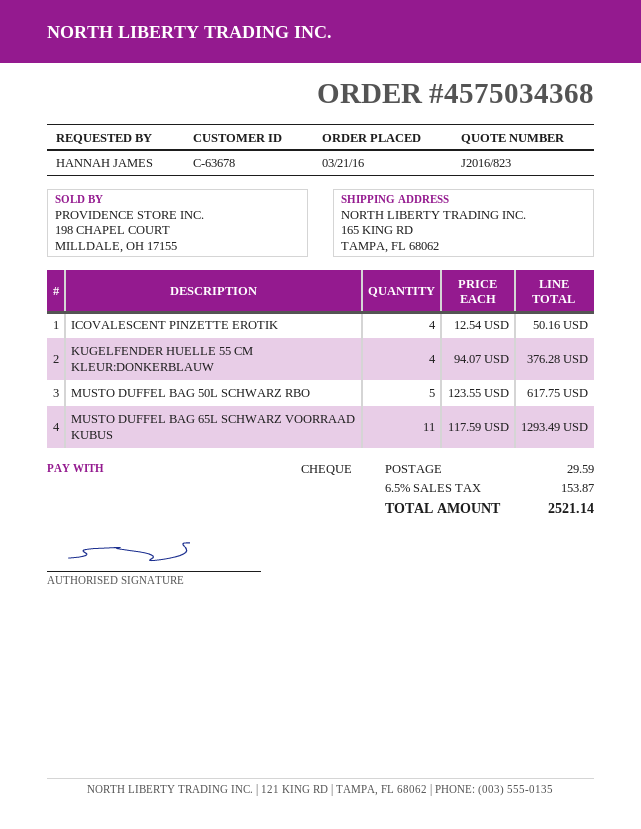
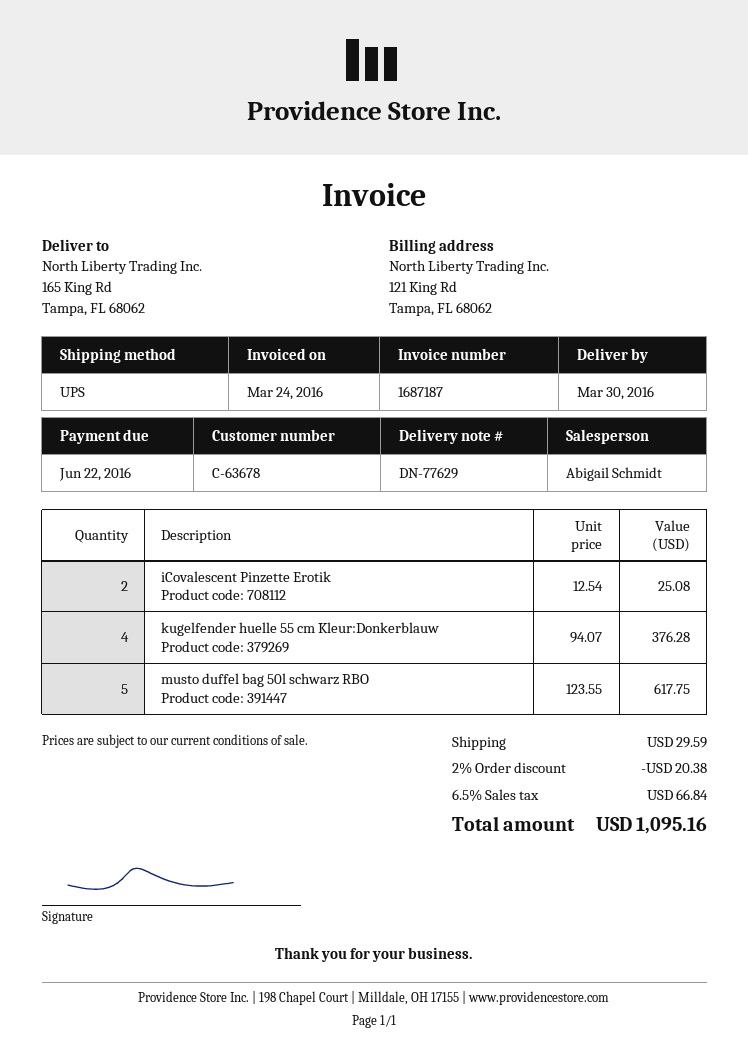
ICOVALESCENT PINZETTE EROTIK: 4 x 12.54 = 50.16 -> 2 x 12.54 = 25.08
MUSTO DUFFEL BAG 65L SCHWARZ VOORRAAD KUBUS: 11 x 117.59 = 1293.49 -> none
discount: none -> 2% = 20.38
tax: 6.5% = 153.87 -> 6.5% = 66.84
total: 2521.14 -> 1095.16

